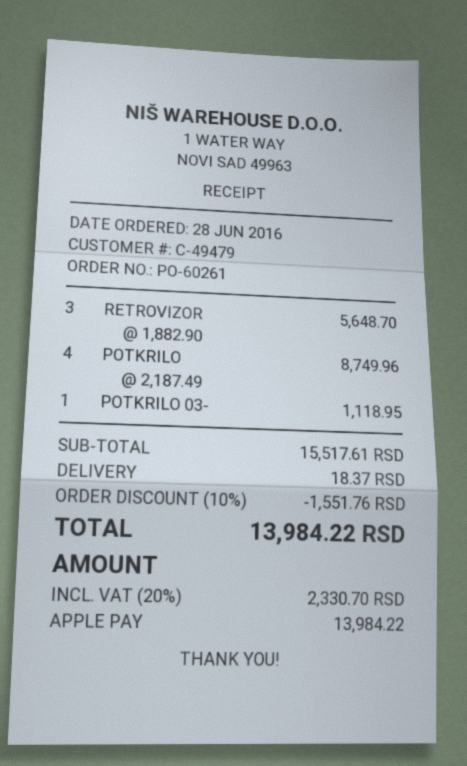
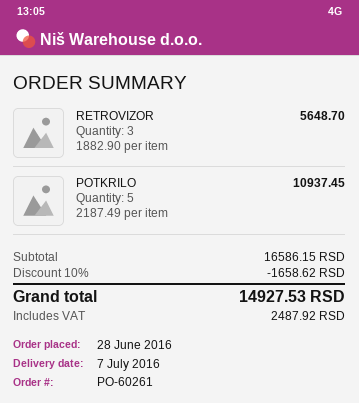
POTKRILO: 4 x 2187.49 = 8749.96 -> 5 x 2187.49 = 10937.45
POTKRILO 03-: 1 x 1118.95 = 1118.95 -> none
subtotal: 15517.61 -> 16586.15
discount: 10% = 1551.76 -> 10% = 1658.62
shipping: 18.37 -> none
tax: 2330.70 -> 2487.92
total: 13984.22 -> 14927.53

